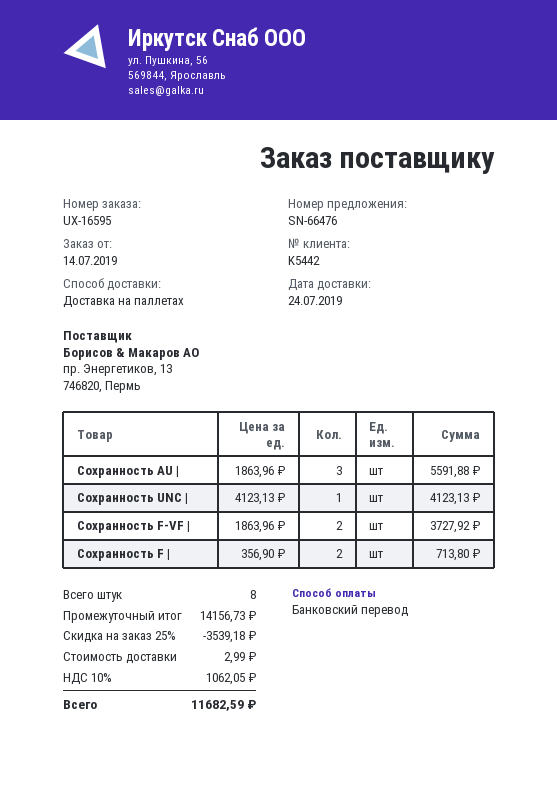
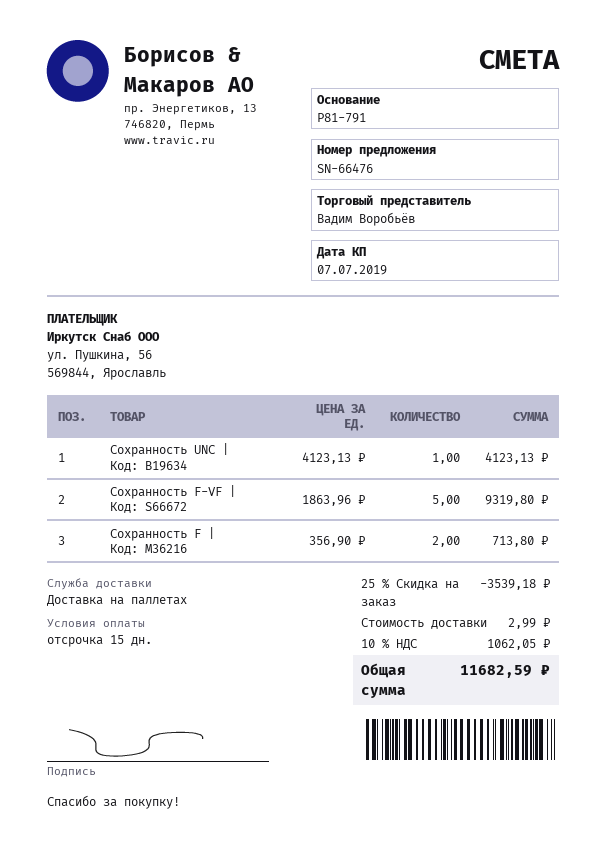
Сохранность AU |: 3 x 1863.96 = 5591.88 -> none
Сохранность F-VF |: 2 x 1863.96 = 3727.92 -> 5 x 1863.96 = 9319.80

